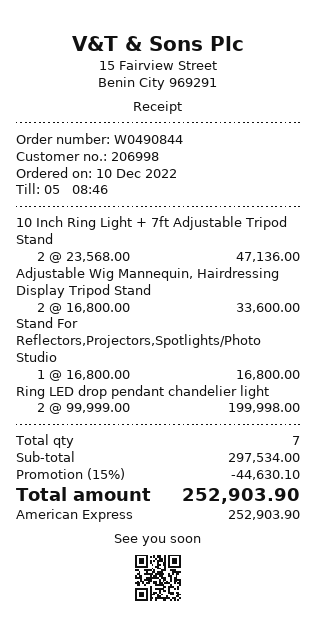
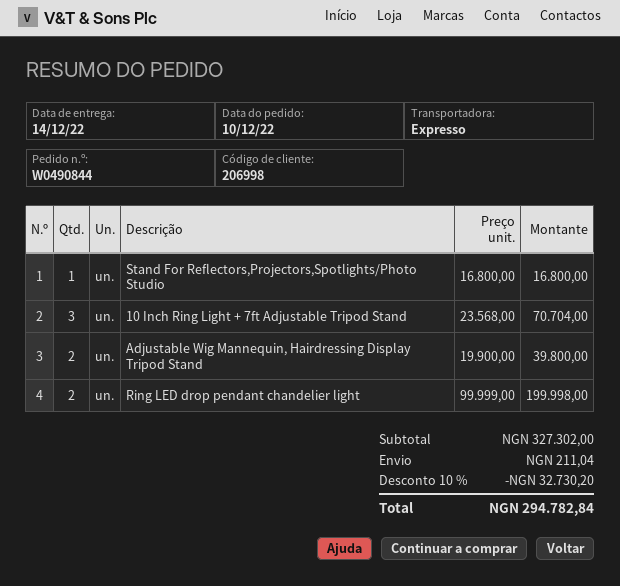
10 Inch Ring Light + 7ft Adjustable Tripod Stand: 2 x 23568.00 = 47136.00 -> 3 x 23568.00 = 70704.00
Adjustable Wig Mannequin, Hairdressing Display Tripod Stand: 2 x 16800.00 = 33600.00 -> 2 x 19900.00 = 39800.00
subtotal: 297534.00 -> 327302.00
discount: 15% = 44630.10 -> 10% = 32730.20
shipping: none -> 211.04
total: 252903.90 -> 294782.84

